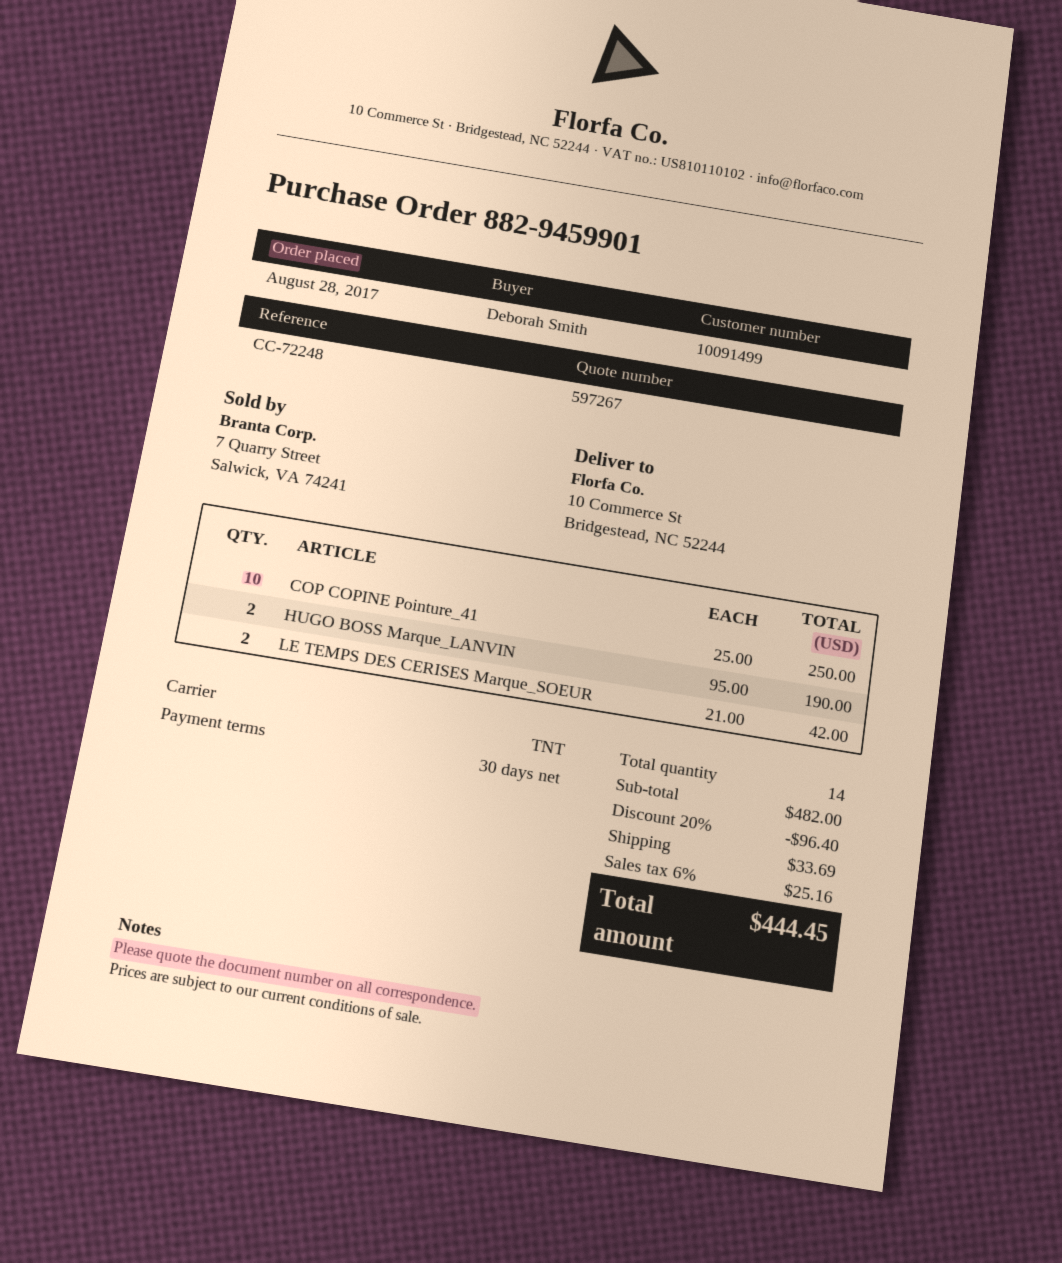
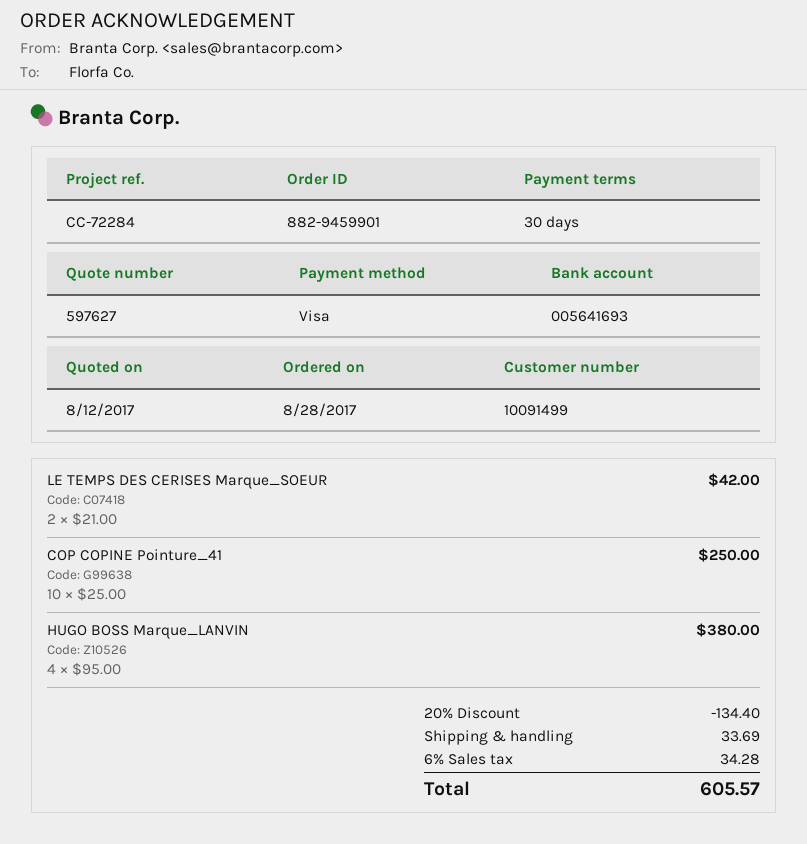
quote number: 597267 -> 597627
reference: CC-72248 -> CC-72284
HUGO BOSS Marque_LANVIN: 2 x 95.00 = 190.00 -> 4 x 95.00 = 380.00
discount: 20% = 96.40 -> 20% = 134.40
tax: 6% = 25.16 -> 6% = 34.28
total: 444.45 -> 605.57

